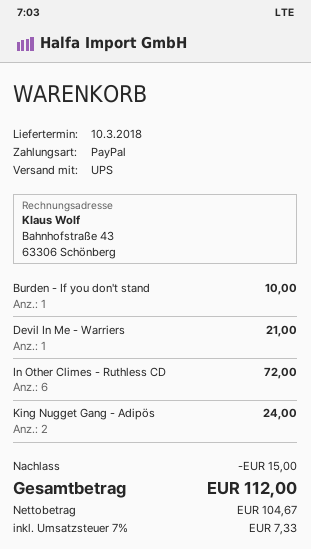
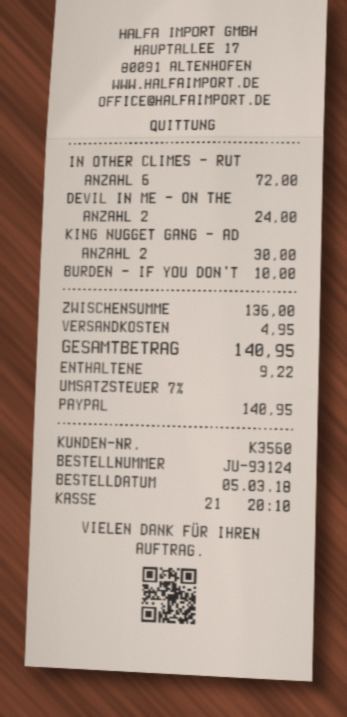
Devil In Me - Warriers: 1 for 21.00 -> none
King Nugget Gang - Adipös: 2 for 24.00 -> 2 for 30.00
DEVIL IN ME - ON THE: none -> 2 for 24.00
discount: 15.00 -> none
shipping: none -> 4.95
tax: 7% = 7.33 -> 7% = 9.22
total: 112.00 -> 140.95

